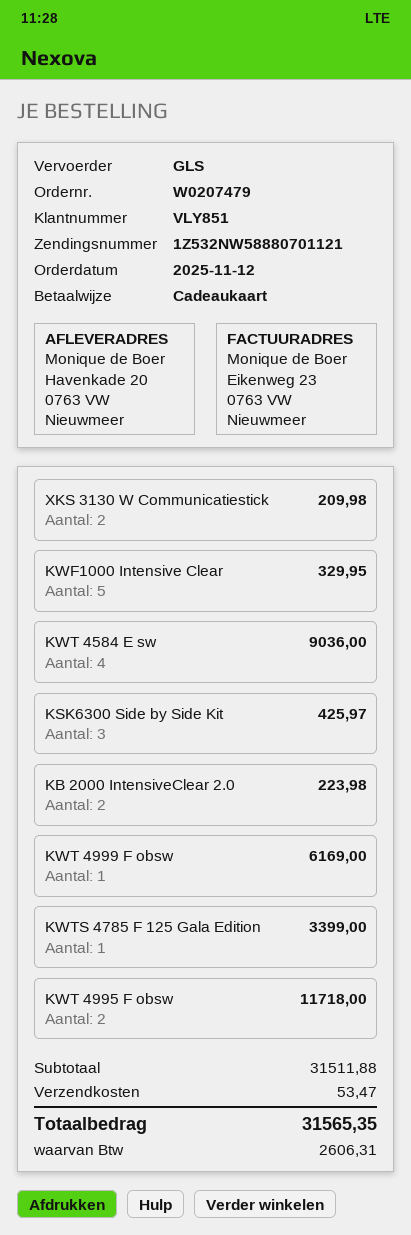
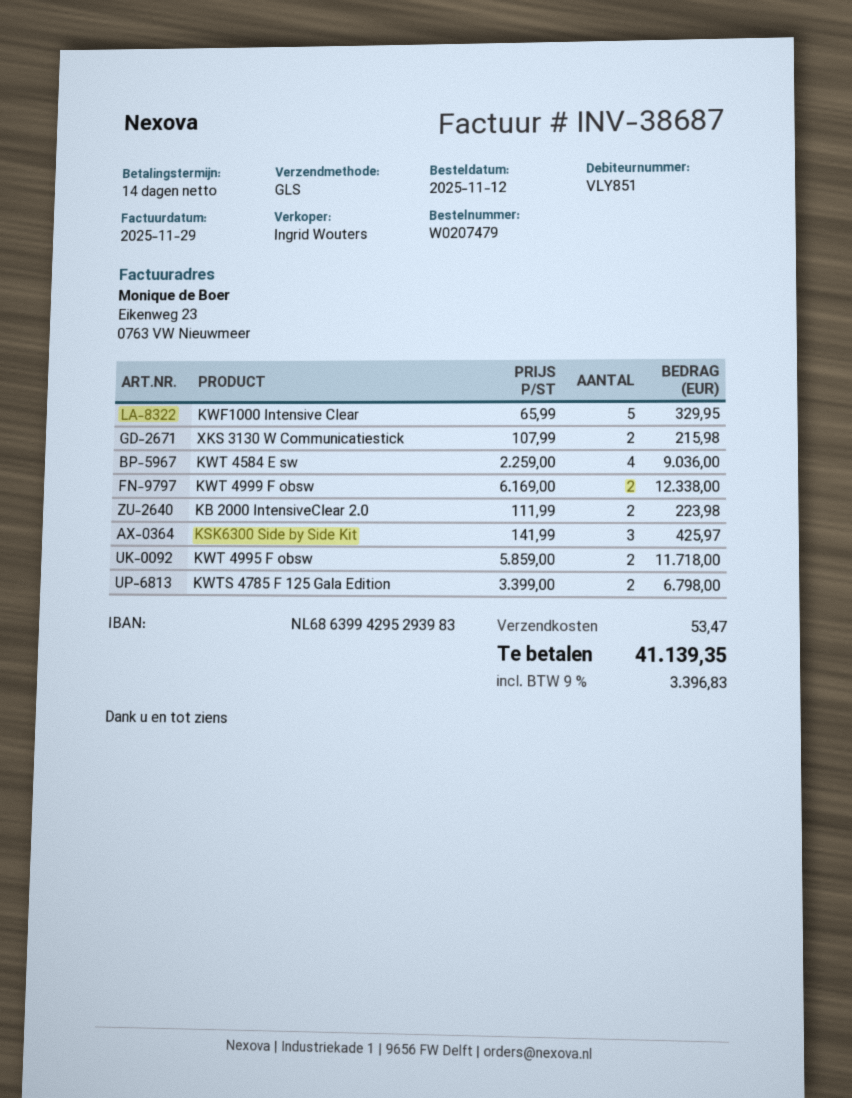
XKS 3130 W Communicatiestick: 2 for 209.98 -> 2 for 215.98
KWT 4999 F obsw: 1 for 6169.00 -> 2 for 12338.00
KWTS 4785 F 125 Gala Edition: 1 for 3399.00 -> 2 for 6798.00
tax: 2606.31 -> 3396.83
total: 31565.35 -> 41139.35

